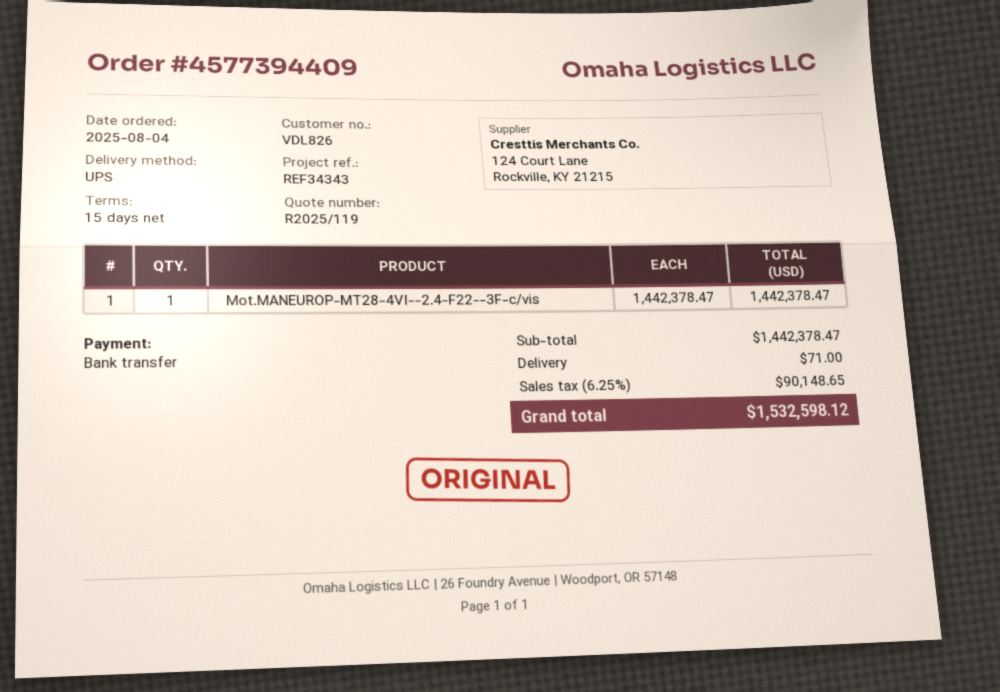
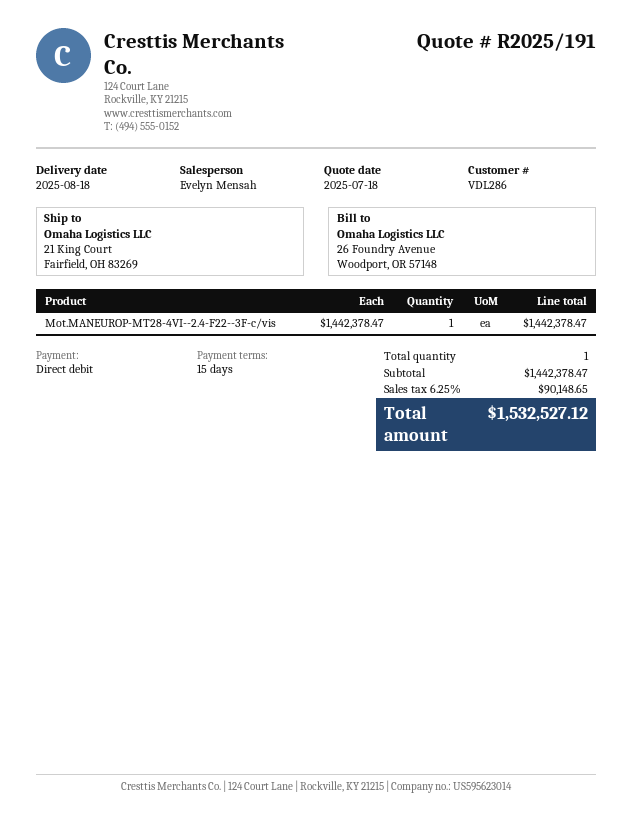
quote number: R2025/119 -> R2025/191
customer number: VDL826 -> VDL286
payment method: bank transfer -> direct debit
shipping: 71.00 -> none
total: 1532598.12 -> 1532527.12

